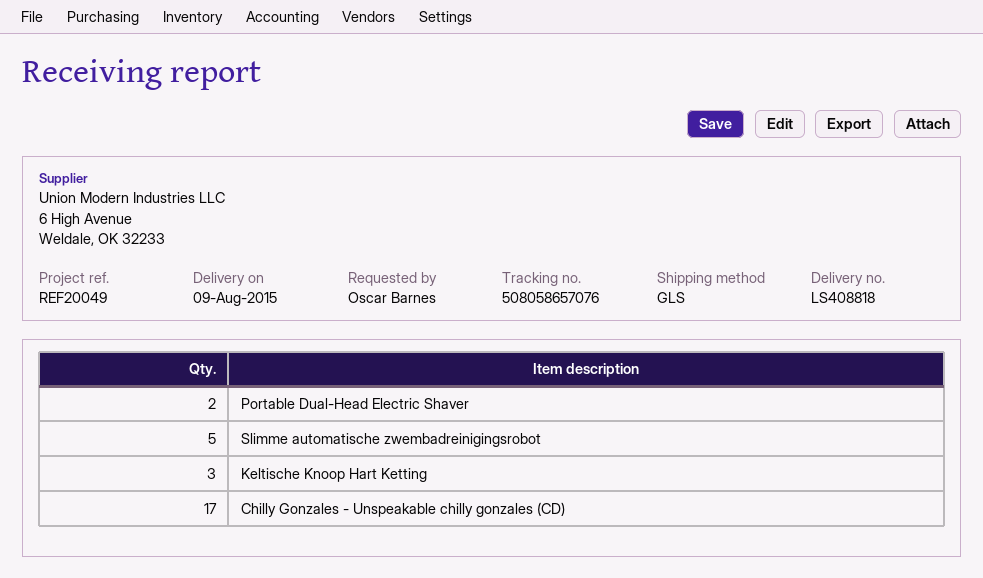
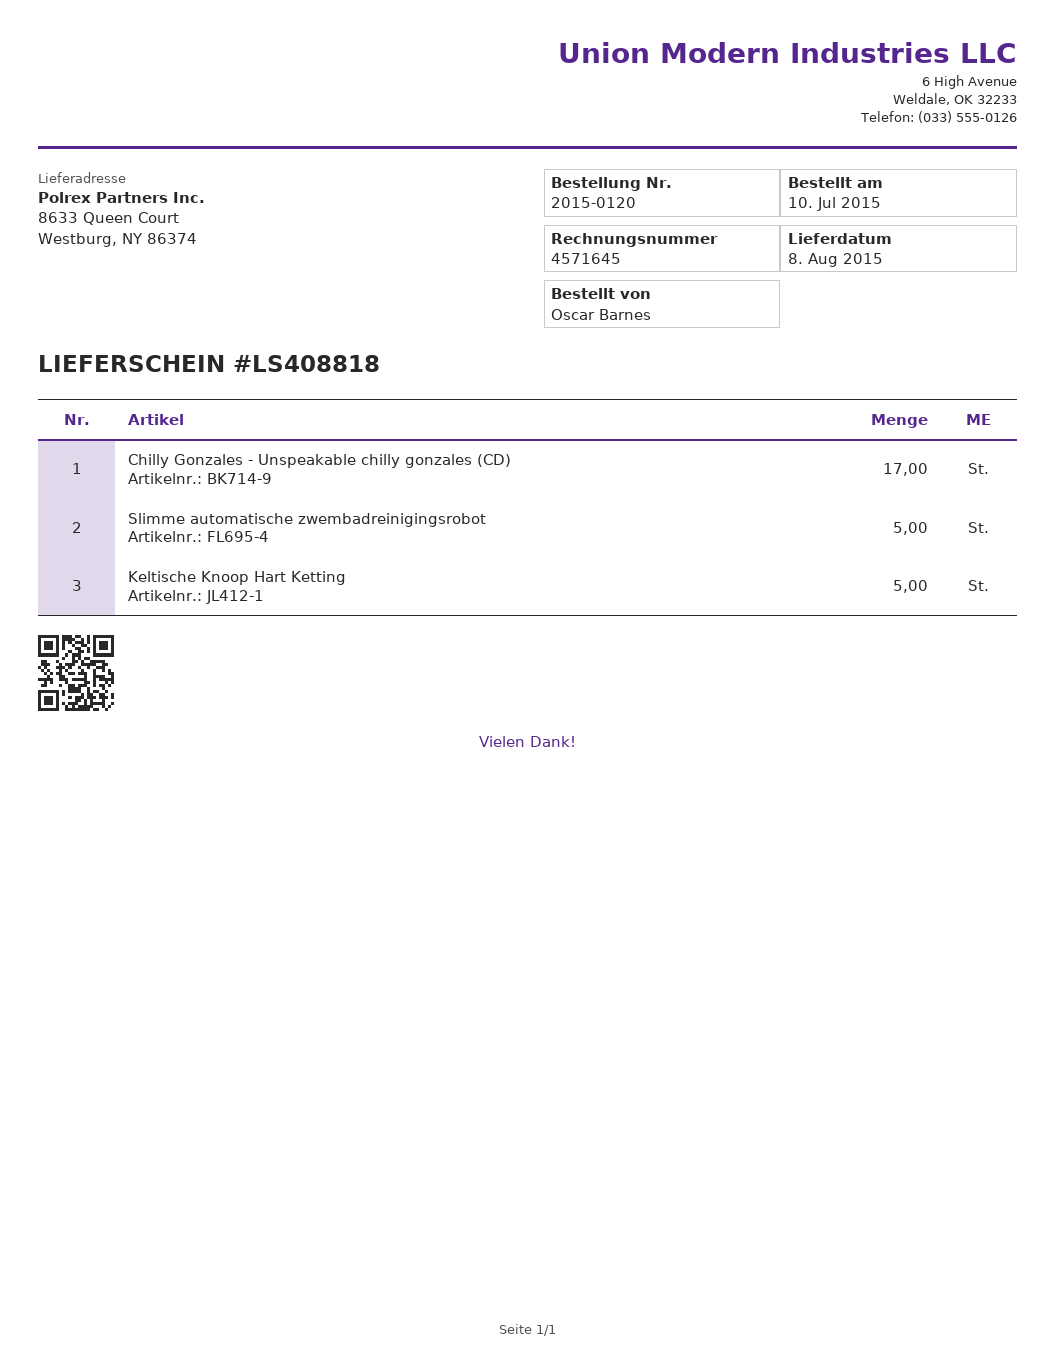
delivery date: 2015-08-09 -> 2015-08-08
Portable Dual-Head Electric Shaver: 2 -> none
Keltische Knoop Hart Ketting: 3 -> 5

